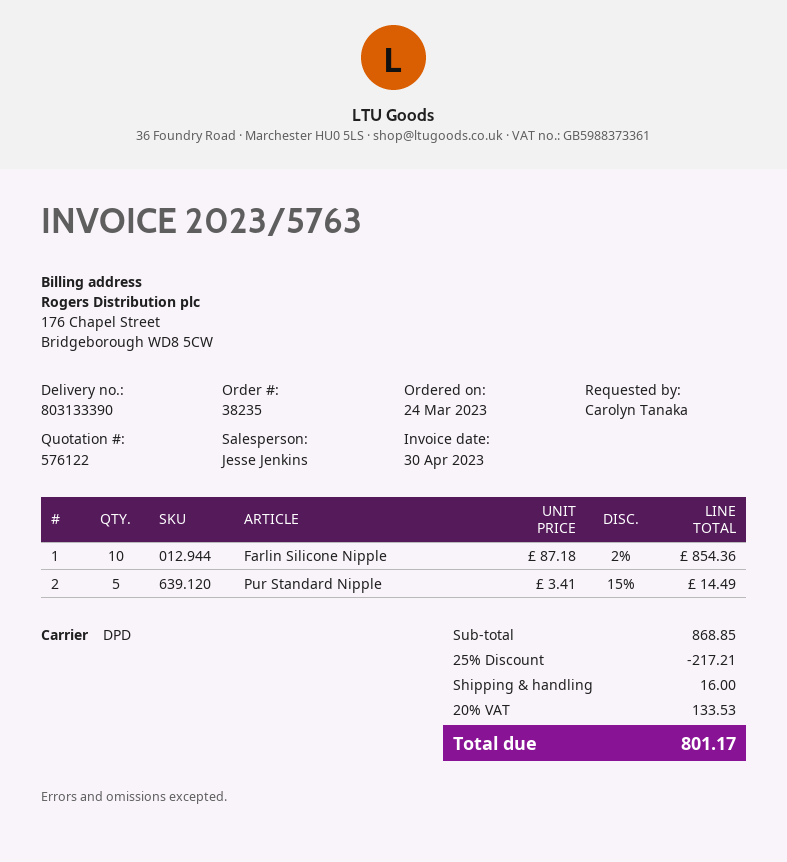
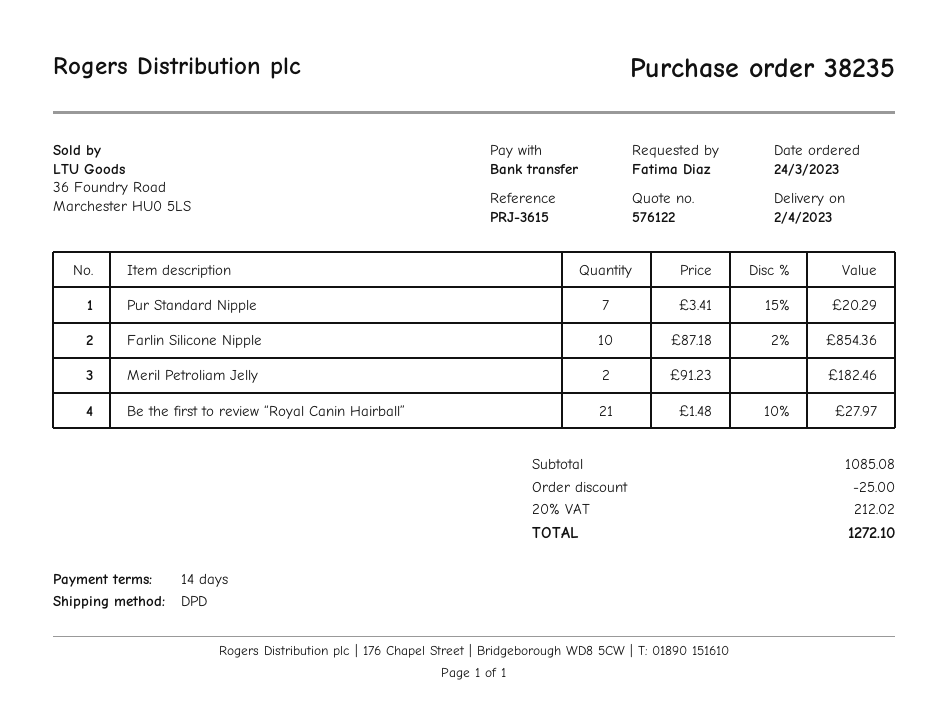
ordered by: Carolyn Tanaka -> Fatima Diaz
Pur Standard Nipple: 5 x 3.41 - 15% = 14.49 -> 7 x 3.41 - 15% = 20.29
Meril Petroliam Jelly: none -> 2 x 91.23 = 182.46
Be the first to review “Royal Canin Hairball”: none -> 21 x 1.48 - 10% = 27.97
subtotal: 868.85 -> 1085.08
discount: 217.21 -> 25.00
shipping: 16.00 -> none
tax: 20% = 133.53 -> 20% = 212.02
total: 801.17 -> 1272.10

